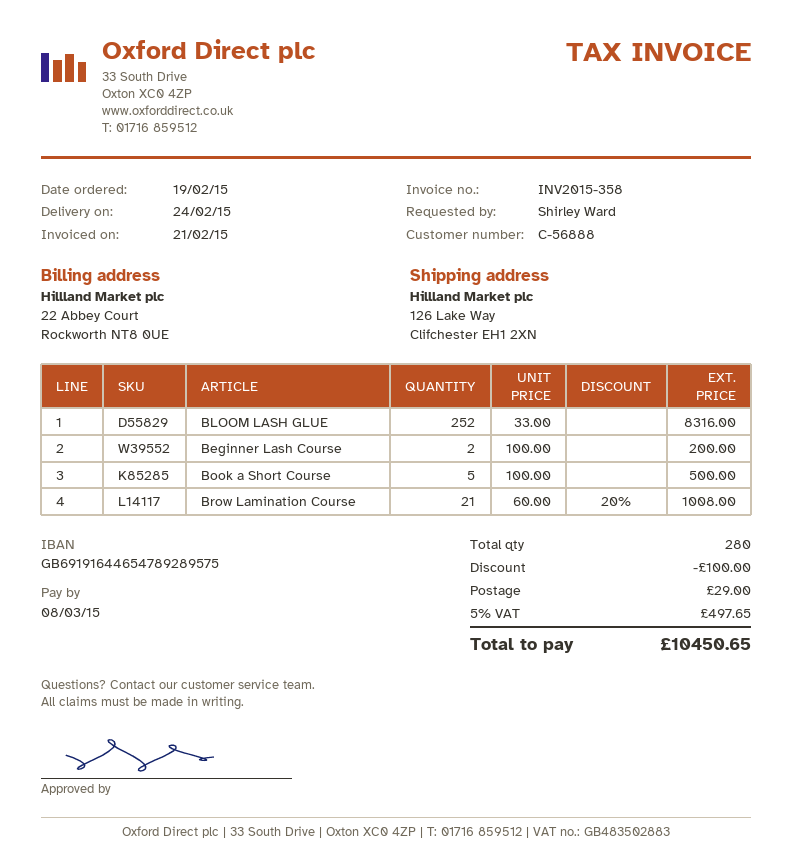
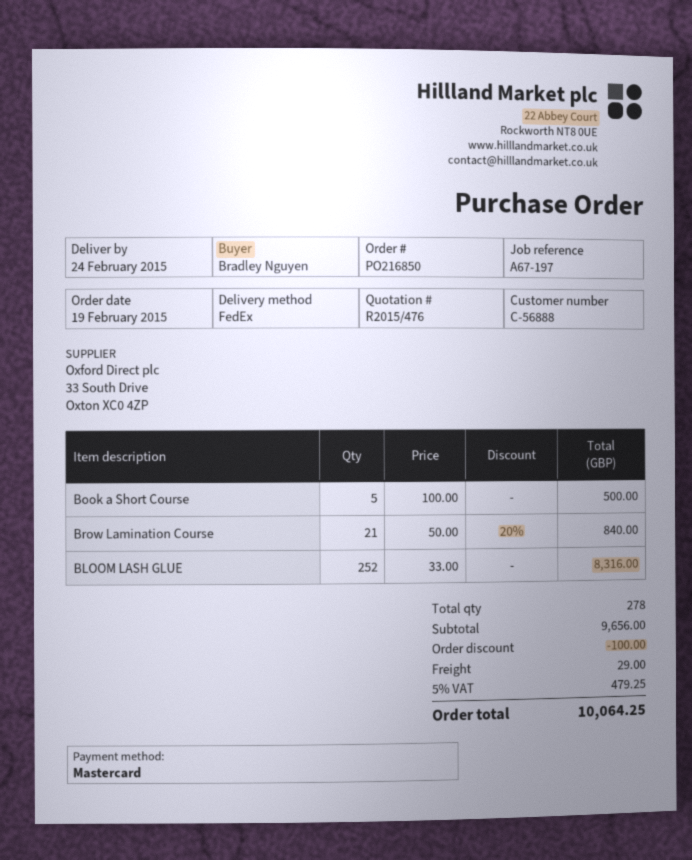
ordered by: Shirley Ward -> Bradley Nguyen
Beginner Lash Course: 2 x 100.00 = 200.00 -> none
Brow Lamination Course: 21 x 60.00 - 20% = 1008.00 -> 21 x 50.00 - 20% = 840.00
total quantity: 280 -> 278
tax: 5% = 497.65 -> 5% = 479.25
total: 10450.65 -> 10064.25

